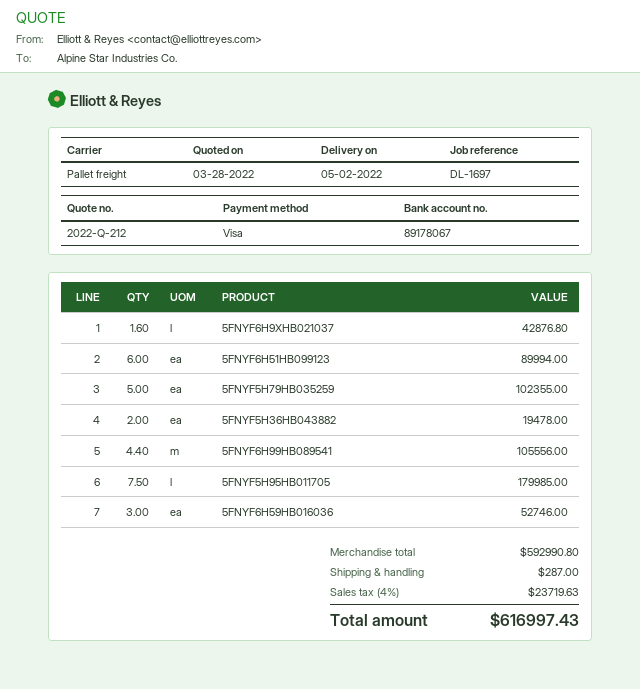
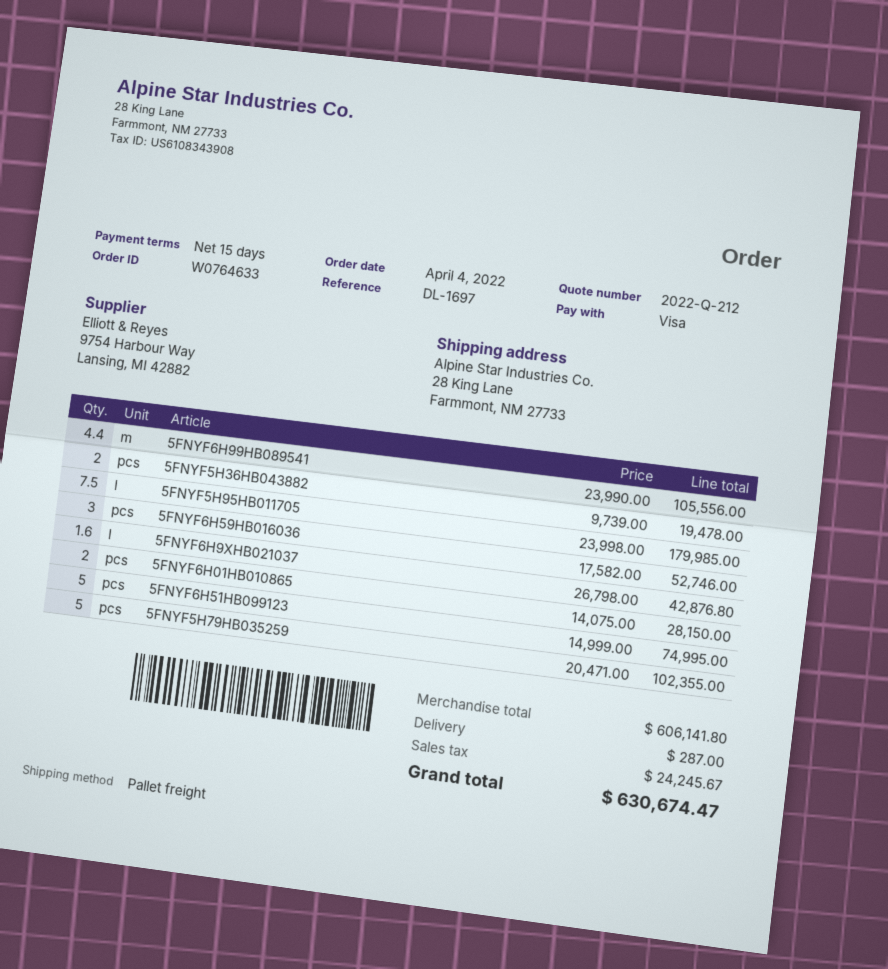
5FNYF6H51HB099123: 6 for 89994.00 -> 5 for 74995.00
5FNYF6H01HB010865: none -> 2 for 28150.00
subtotal: 592990.80 -> 606141.80
tax: 23719.63 -> 24245.67
total: 616997.43 -> 630674.47

